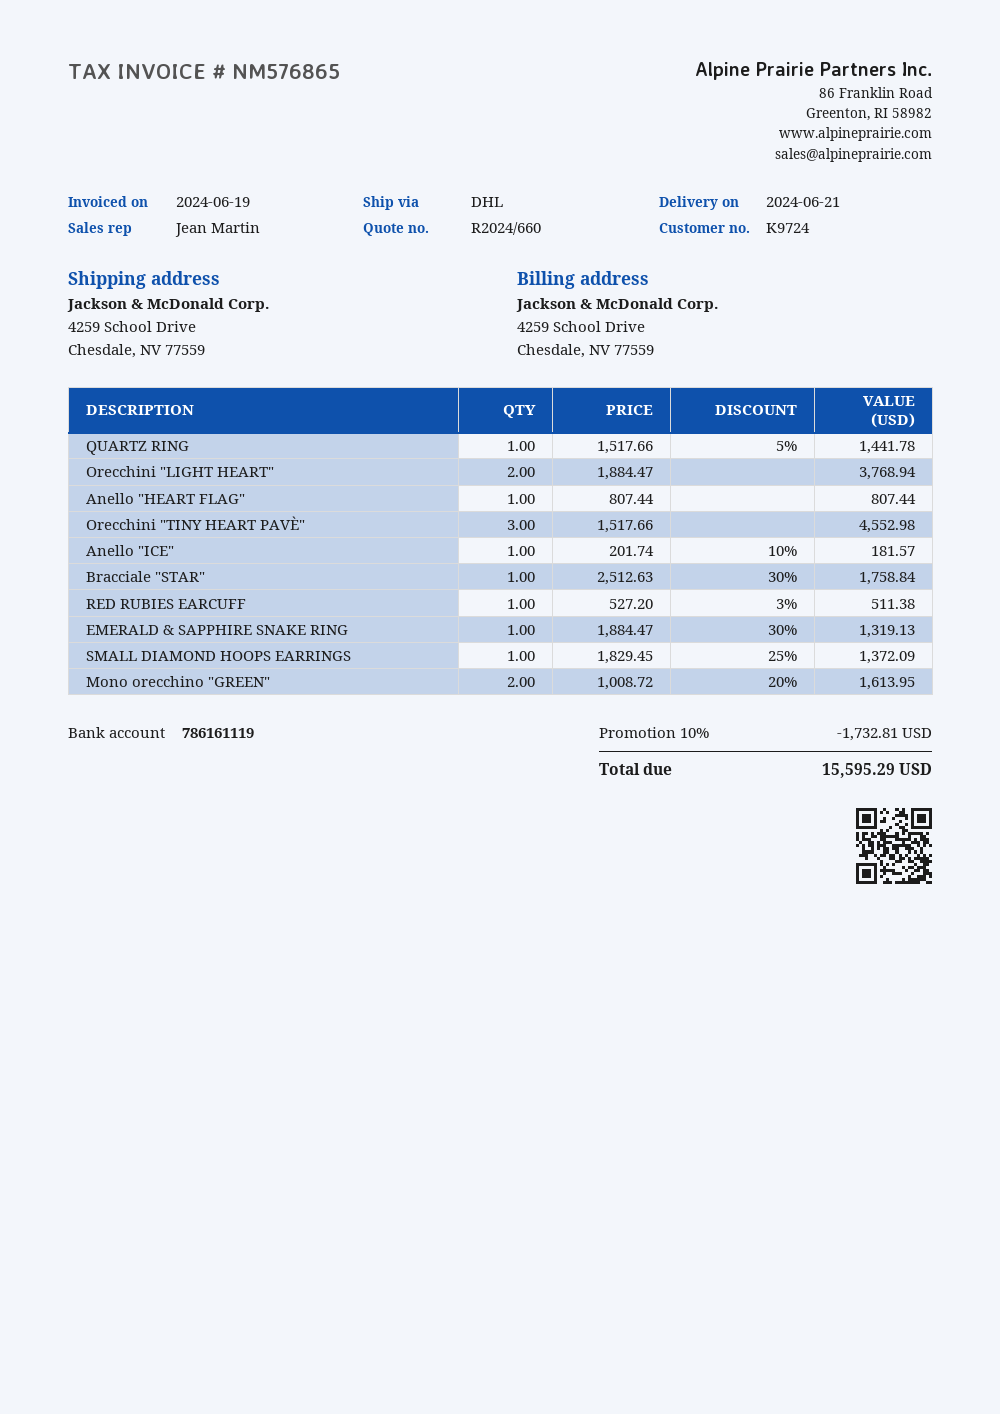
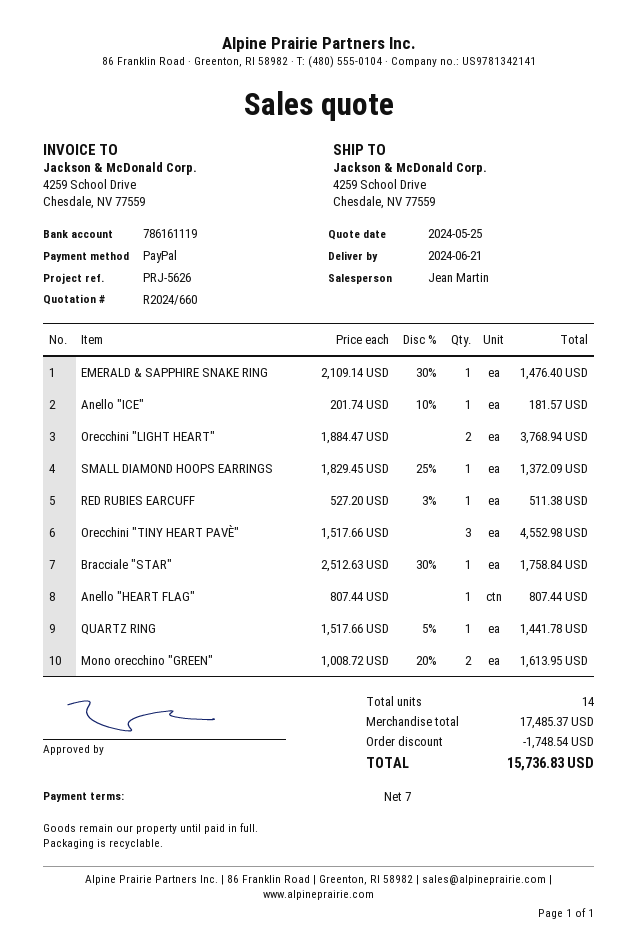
EMERALD & SAPPHIRE SNAKE RING: 1 x 1884.47 - 30% = 1319.13 -> 1 x 2109.14 - 30% = 1476.40
discount: 1732.81 -> 1748.54
total: 15595.29 -> 15736.83

